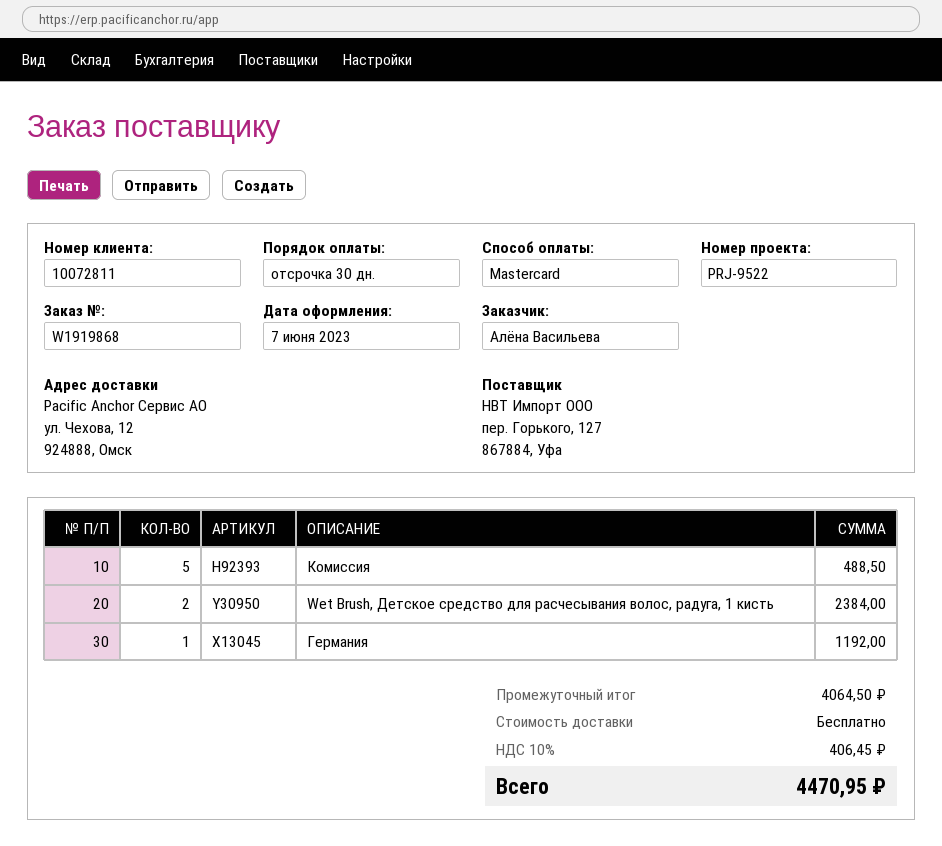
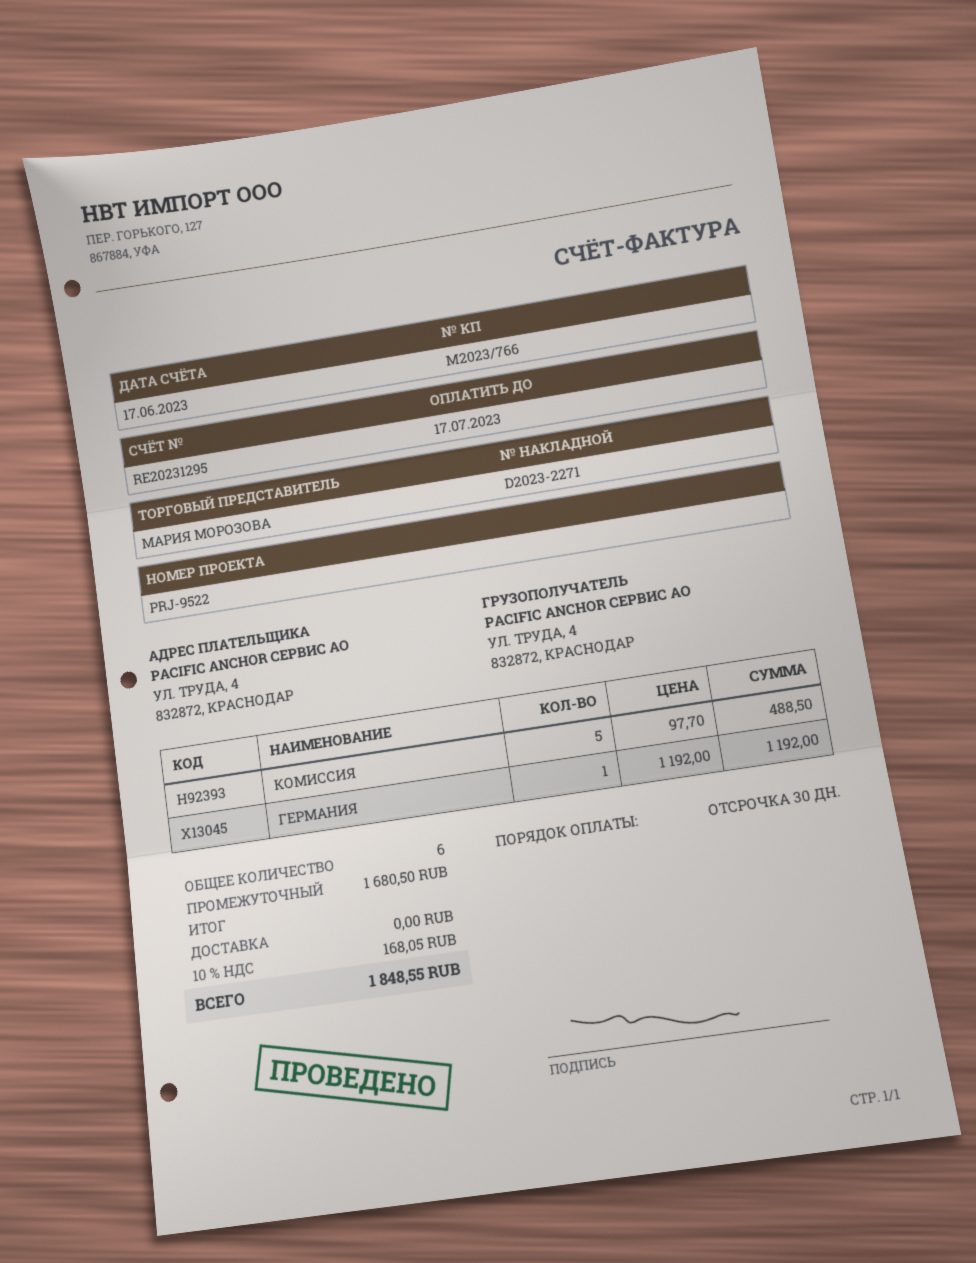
ship to: ул. Чехова, 12, 924888, Омск -> УЛ. ТРУДА, 4, 832872, КРАСНОДАР
Wet Brush, Детское средство для расчесывания волос, радуга, 1 кисть: 2 for 2384.00 -> none
subtotal: 4064.50 -> 1680.50
tax: 10% = 406.45 -> 10% = 168.05
total: 4470.95 -> 1848.55

